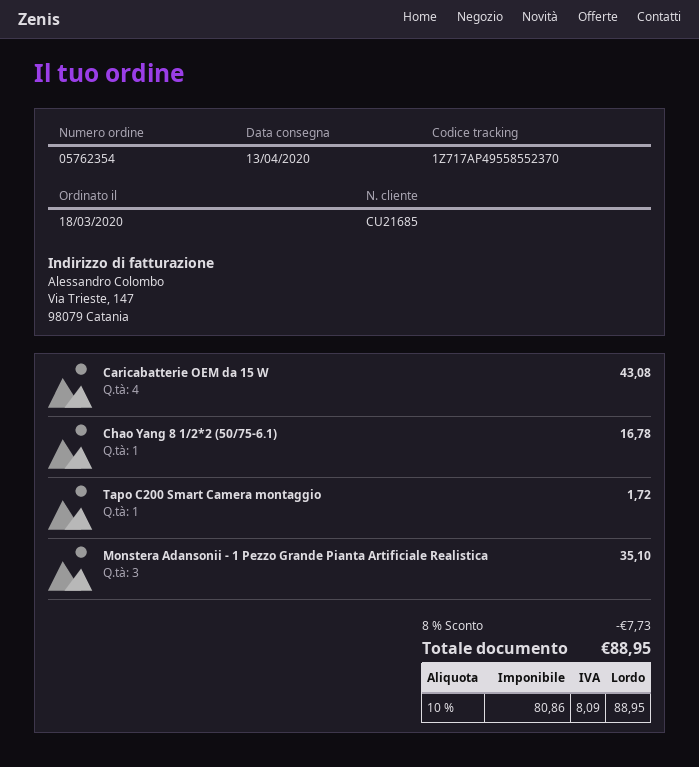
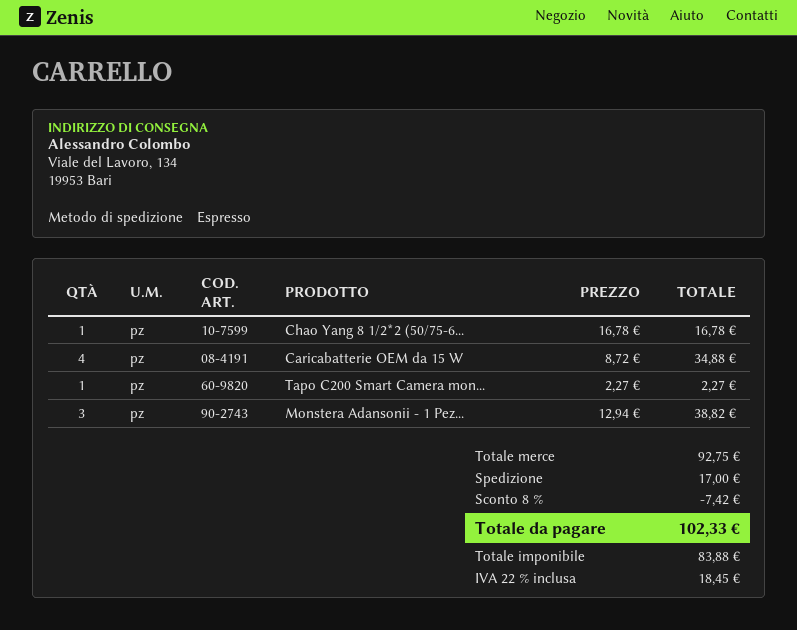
Caricabatterie OEM da 15 W: 4 for 43.08 -> 4 for 34.88
Tapo C200 Smart Camera montaggio: 1 for 1.72 -> 1 for 2.27
Monstera Adansonii - 1 Pezzo Grande Pianta Artificiale Realistica: 3 for 35.10 -> 3 for 38.82
discount: 8% = 7.73 -> 8% = 7.42
shipping: none -> 17.00
net: 80.86 -> 83.88
tax: 10% = 8.09 -> 22% = 18.45
total: 88.95 -> 102.33

